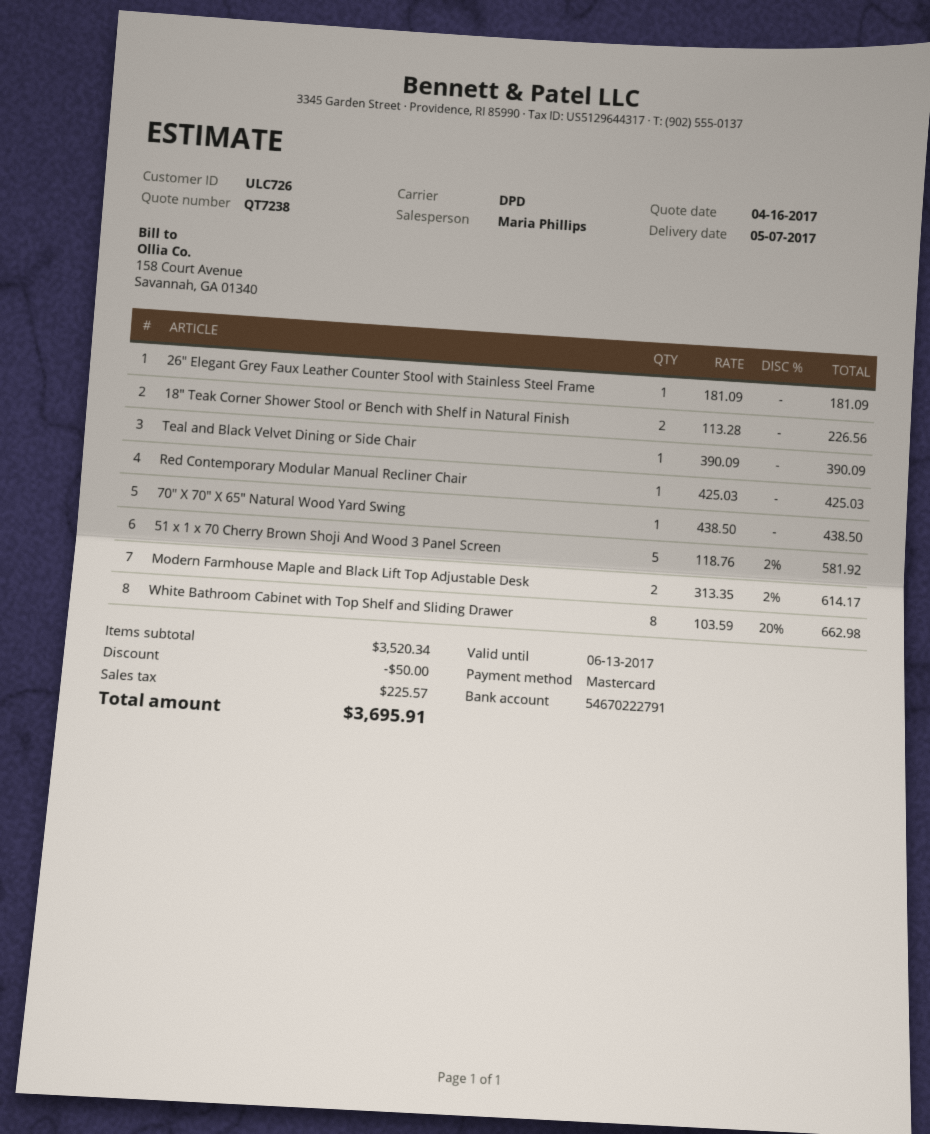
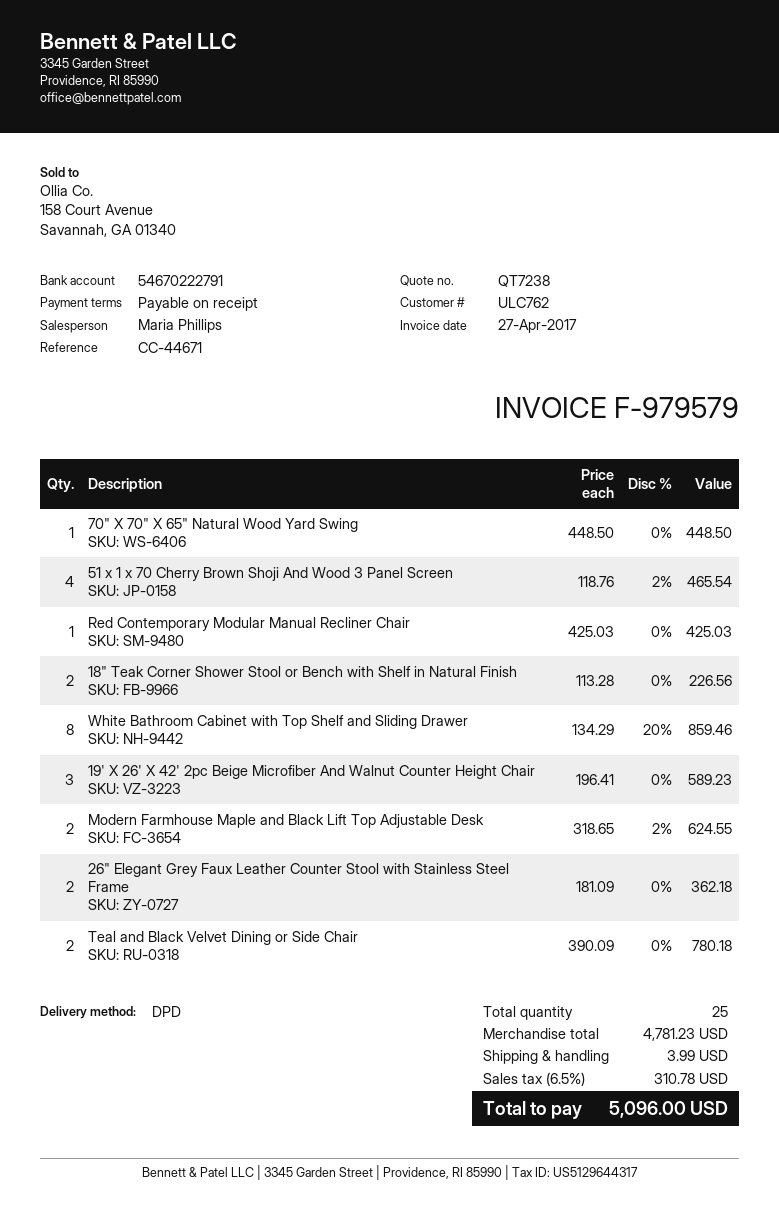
customer number: ULC726 -> ULC762
26" Elegant Grey Faux Leather Counter Stool with Stainless Steel Frame: 1 x 181.09 = 181.09 -> 2 x 181.09 = 362.18
Teal and Black Velvet Dining or Side Chair: 1 x 390.09 = 390.09 -> 2 x 390.09 = 780.18
70" X 70" X 65" Natural Wood Yard Swing: 1 x 438.50 = 438.50 -> 1 x 448.50 = 448.50
51 x 1 x 70 Cherry Brown Shoji And Wood 3 Panel Screen: 5 x 118.76 - 2% = 581.92 -> 4 x 118.76 - 2% = 465.54
Modern Farmhouse Maple and Black Lift Top Adjustable Desk: 2 x 313.35 - 2% = 614.17 -> 2 x 318.65 - 2% = 624.55
White Bathroom Cabinet with Top Shelf and Sliding Drawer: 8 x 103.59 - 20% = 662.98 -> 8 x 134.29 - 20% = 859.46
19' X 26' X 42' 2pc Beige Microfiber And Walnut Counter Height Chair: none -> 3 x 196.41 = 589.23
subtotal: 3520.34 -> 4781.23
discount: 50.00 -> none
shipping: none -> 3.99
tax: 225.57 -> 310.78
total: 3695.91 -> 5096.00

